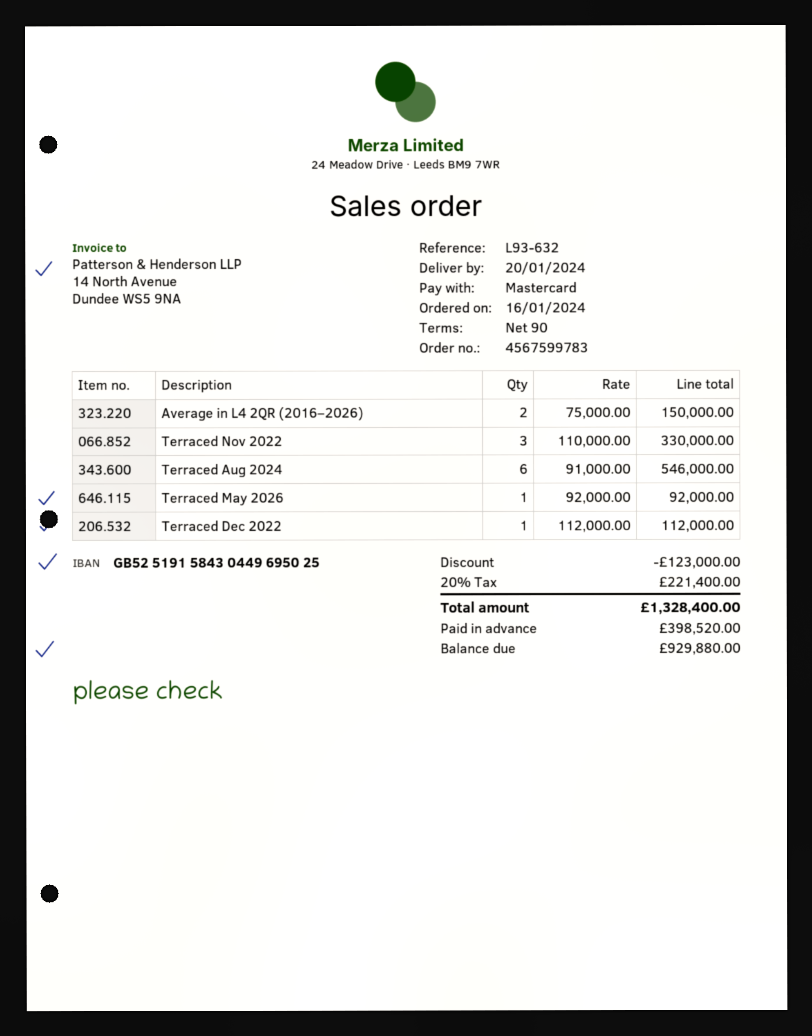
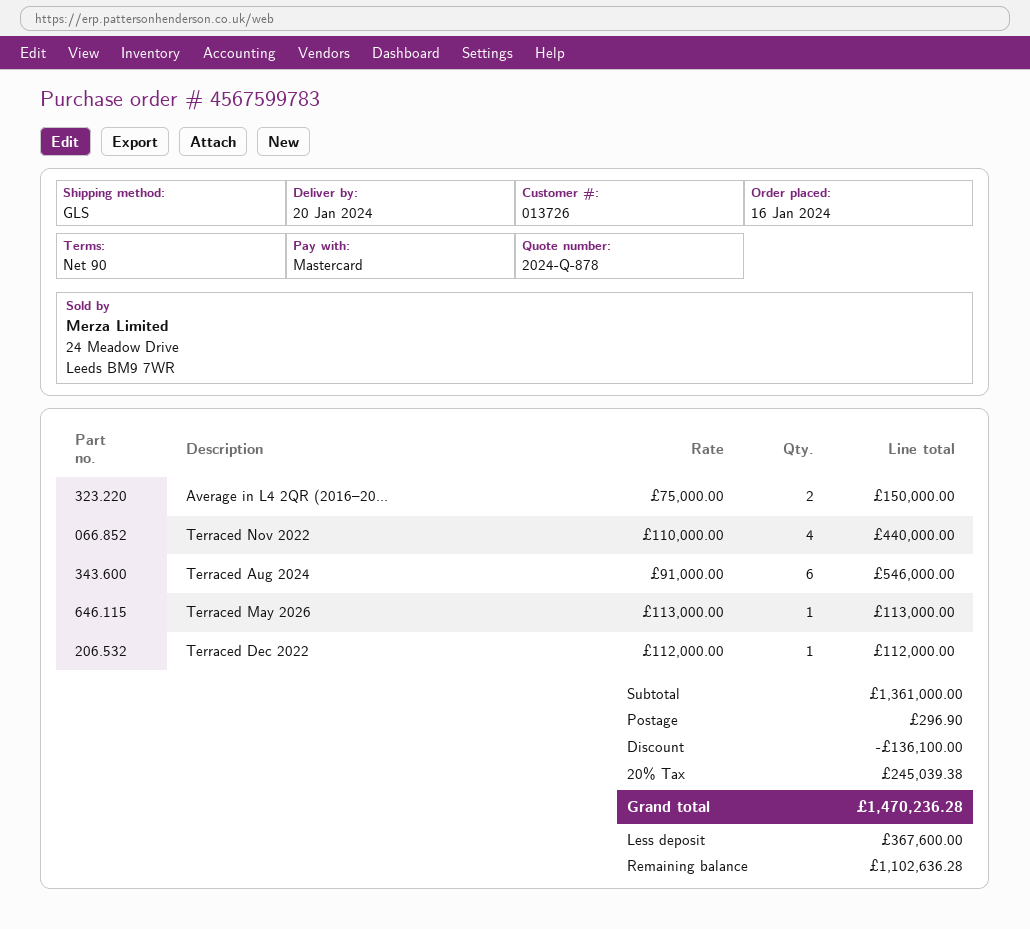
Terraced Nov 2022: 3 x 110000.00 = 330000.00 -> 4 x 110000.00 = 440000.00
Terraced May 2026: 1 x 92000.00 = 92000.00 -> 1 x 113000.00 = 113000.00
discount: 123000.00 -> 136100.00
shipping: none -> 296.90
tax: 20% = 221400.00 -> 20% = 245039.38
total: 1328400.00 -> 1470236.28
deposit: 398520.00 -> 367600.00
balance: 929880.00 -> 1102636.28

